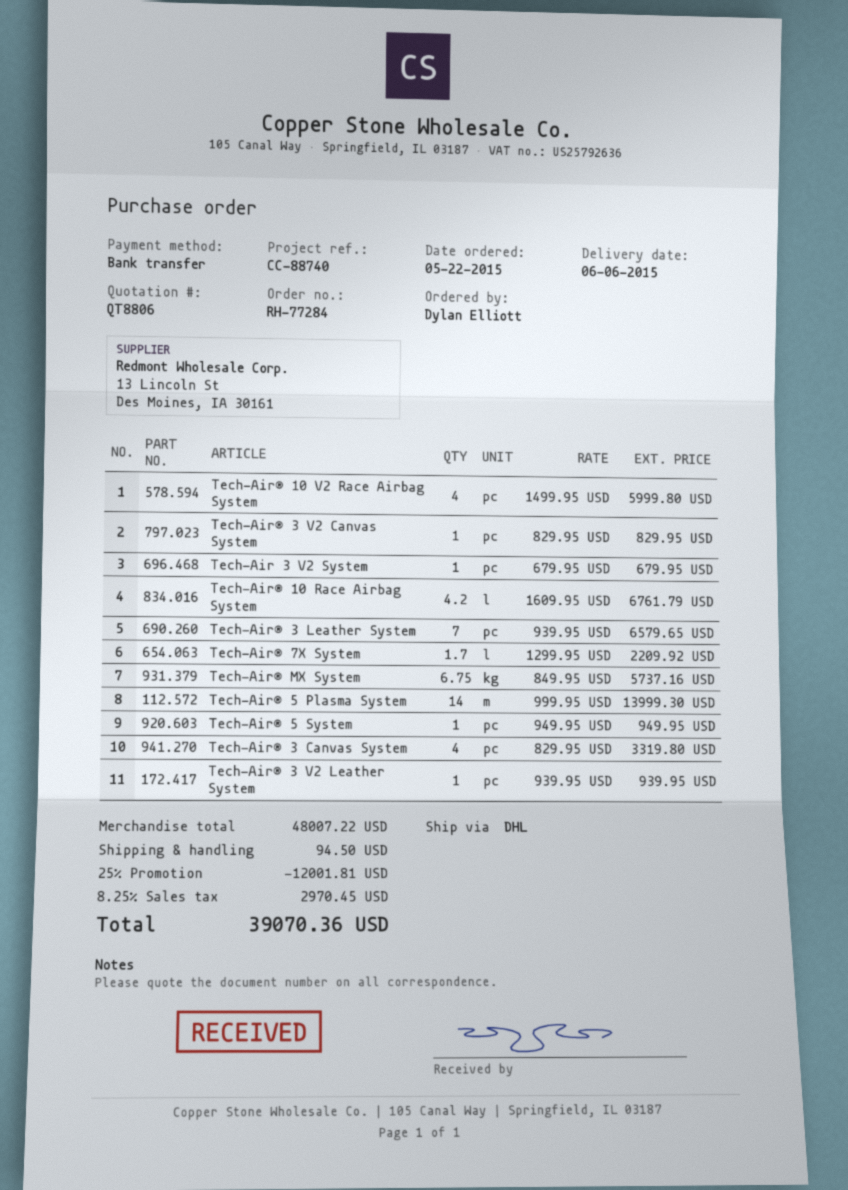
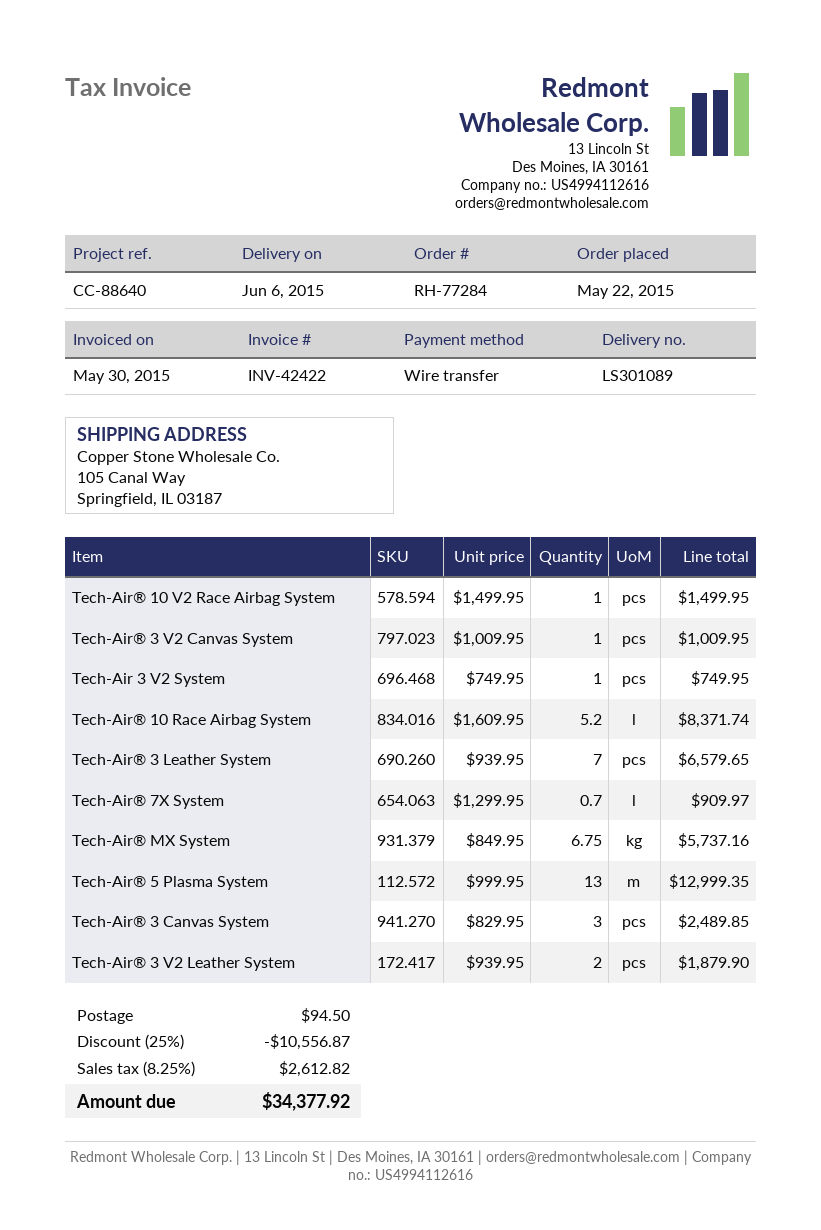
reference: CC-88740 -> CC-88640
Tech-Air® 10 V2 Race Airbag System: 4 x 1499.95 = 5999.80 -> 1 x 1499.95 = 1499.95
Tech-Air® 3 V2 Canvas System: 1 x 829.95 = 829.95 -> 1 x 1009.95 = 1009.95
Tech-Air 3 V2 System: 1 x 679.95 = 679.95 -> 1 x 749.95 = 749.95
Tech-Air® 10 Race Airbag System: 4.2 x 1609.95 = 6761.79 -> 5.2 x 1609.95 = 8371.74
Tech-Air® 7X System: 1.7 x 1299.95 = 2209.92 -> 0.7 x 1299.95 = 909.97
Tech-Air® 5 Plasma System: 14 x 999.95 = 13999.30 -> 13 x 999.95 = 12999.35
Tech-Air® 5 System: 1 x 949.95 = 949.95 -> none
Tech-Air® 3 Canvas System: 4 x 829.95 = 3319.80 -> 3 x 829.95 = 2489.85
Tech-Air® 3 V2 Leather System: 1 x 939.95 = 939.95 -> 2 x 939.95 = 1879.90
discount: 25% = 12001.81 -> 25% = 10556.87
tax: 8.25% = 2970.45 -> 8.25% = 2612.82
total: 39070.36 -> 34377.92

